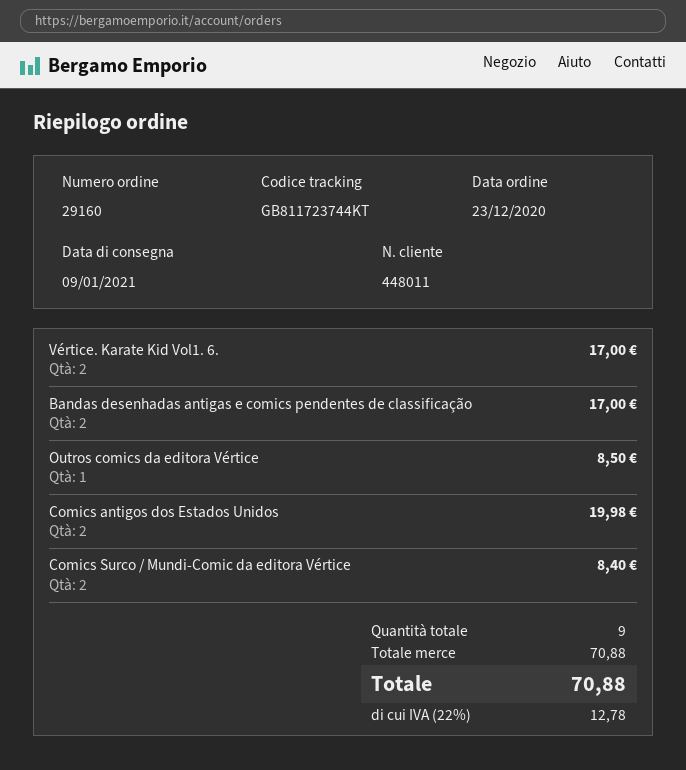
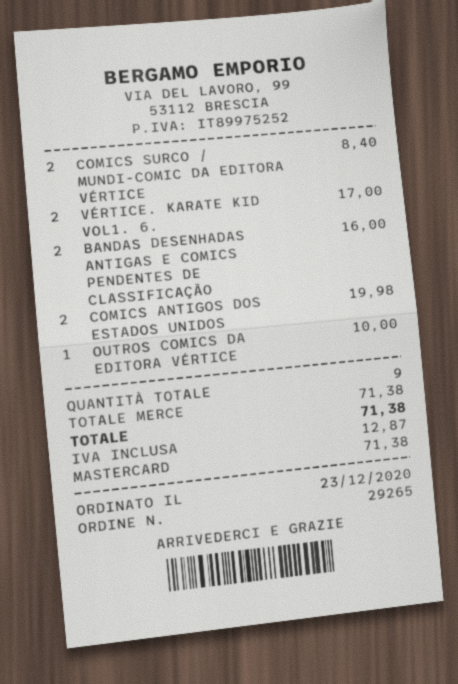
order number: 29160 -> 29265
Bandas desenhadas antigas e comics pendentes de classificação: 2 for 17.00 -> 2 for 16.00
Outros comics da editora Vértice: 1 for 8.50 -> 1 for 10.00
subtotal: 70.88 -> 71.38
tax: 12.78 -> 12.87
total: 70.88 -> 71.38

